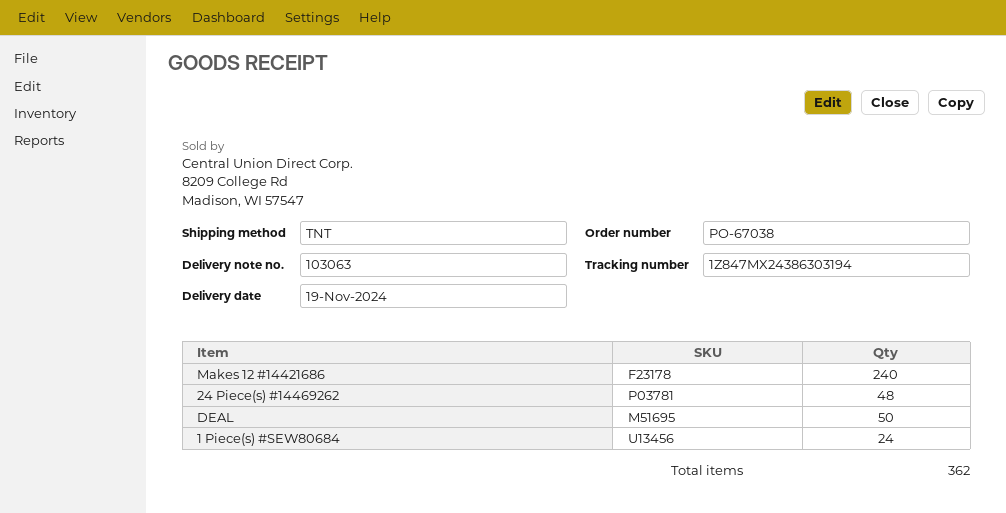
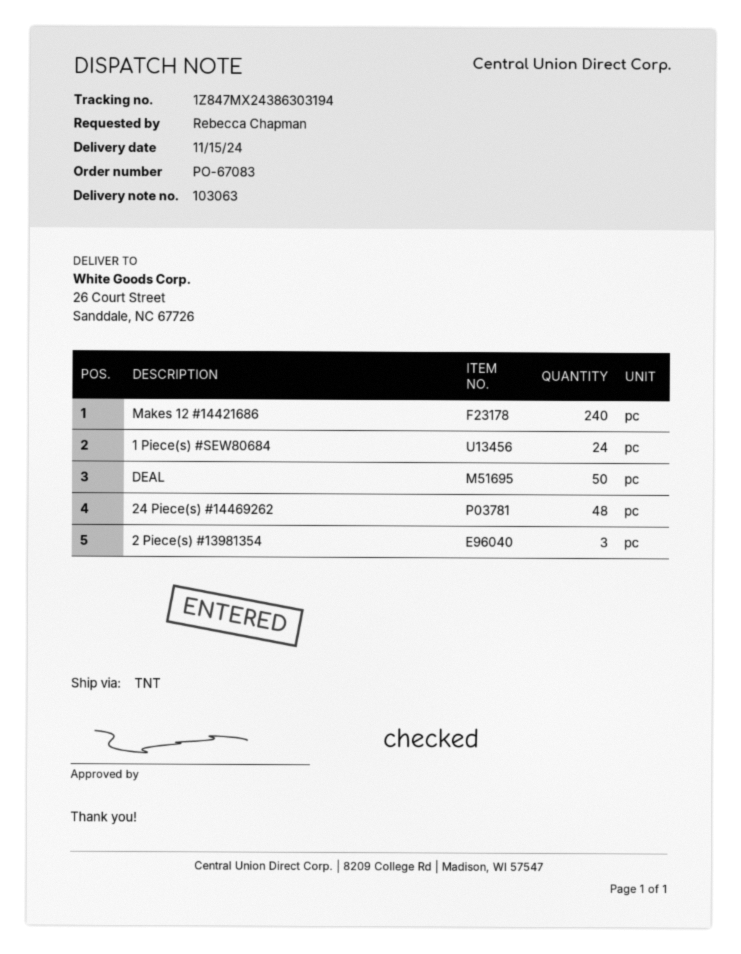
order number: PO-67038 -> PO-67083
delivery date: 2024-11-19 -> 2024-11-15
2 Piece(s) #13981354: none -> 3

